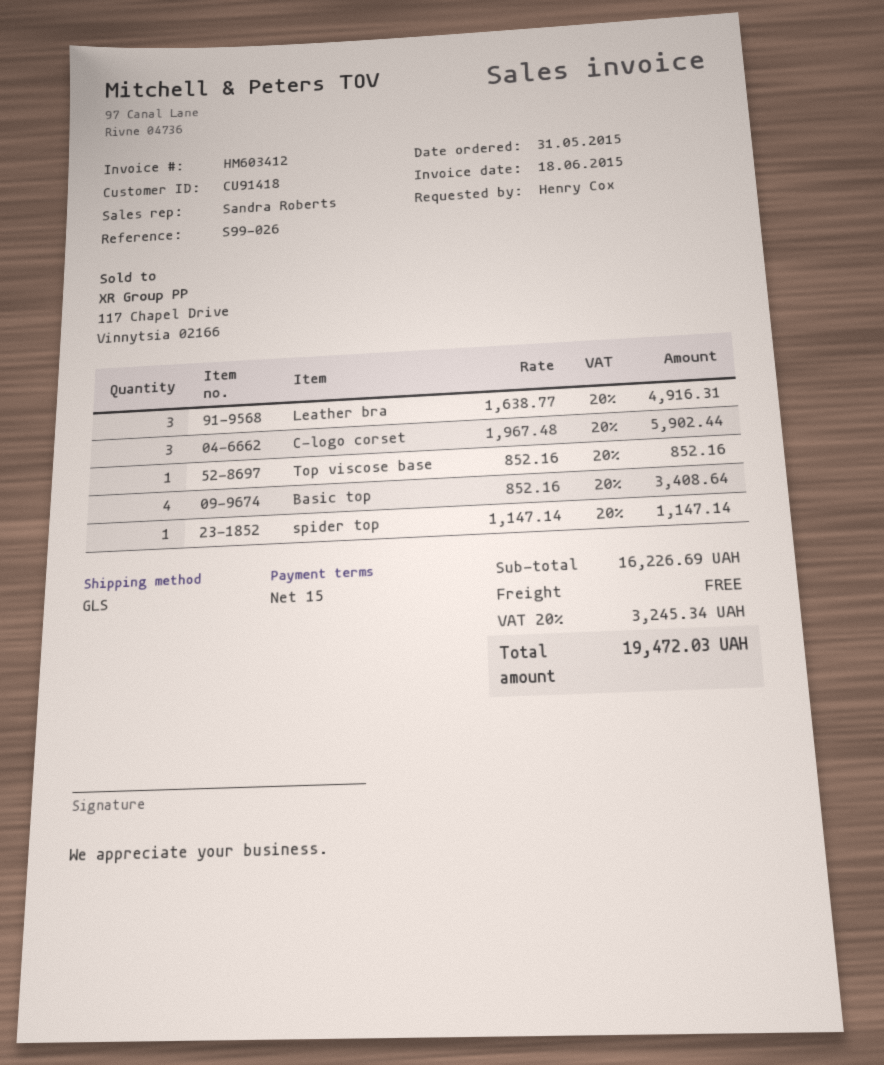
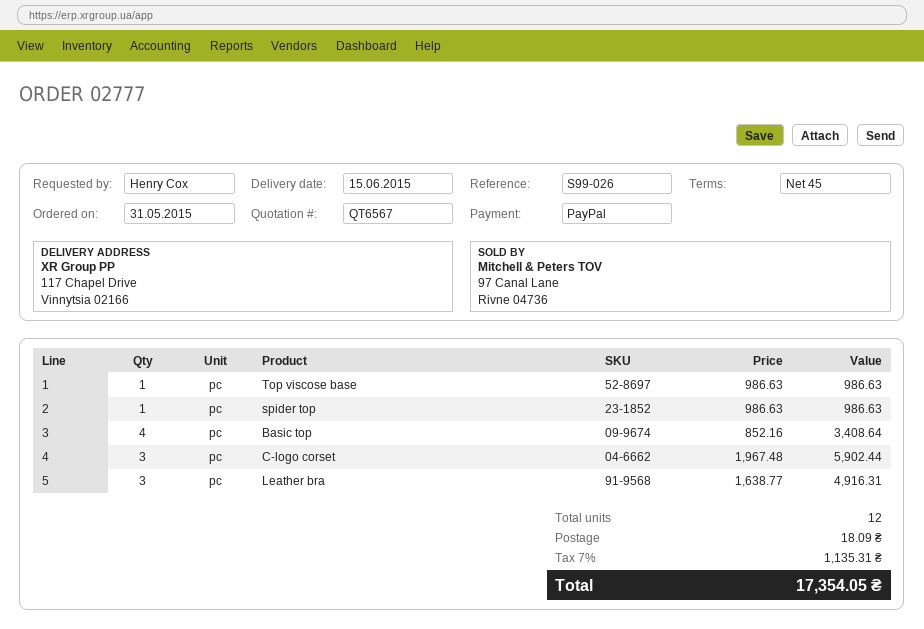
payment terms: 15 days -> 45 days
Top viscose base: 1 x 852.16 = 852.16 -> 1 x 986.63 = 986.63
spider top: 1 x 1147.14 = 1147.14 -> 1 x 986.63 = 986.63
shipping: 0.00 -> 18.09
tax: 20% = 3245.34 -> 7% = 1135.31
total: 19472.03 -> 17354.05

